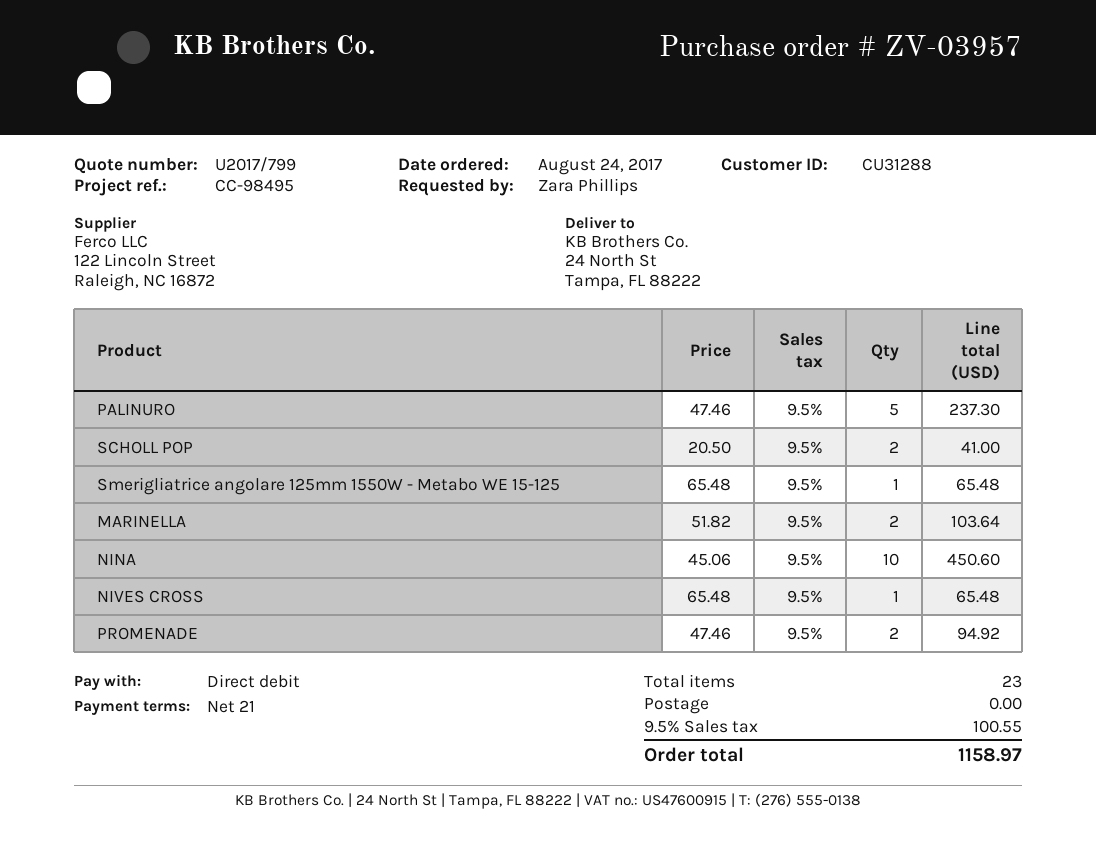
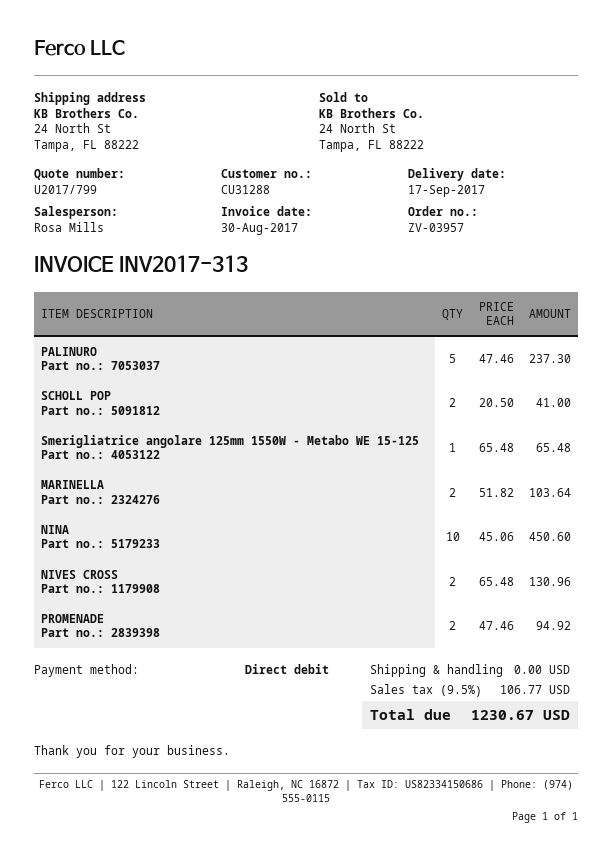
NIVES CROSS: 1 x 65.48 = 65.48 -> 2 x 65.48 = 130.96
tax: 9.5% = 100.55 -> 9.5% = 106.77
total: 1158.97 -> 1230.67

